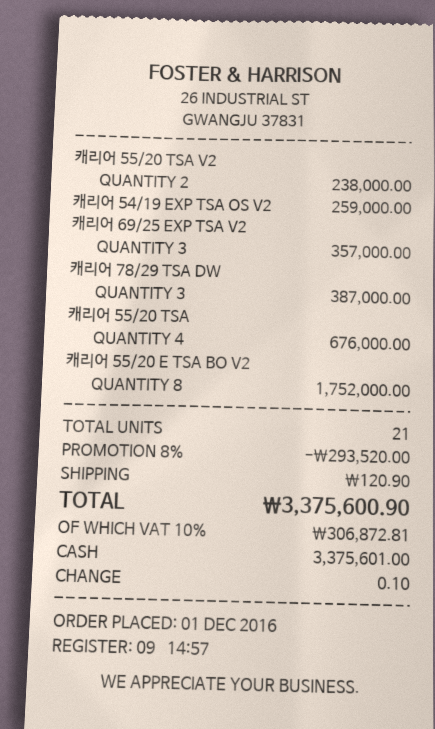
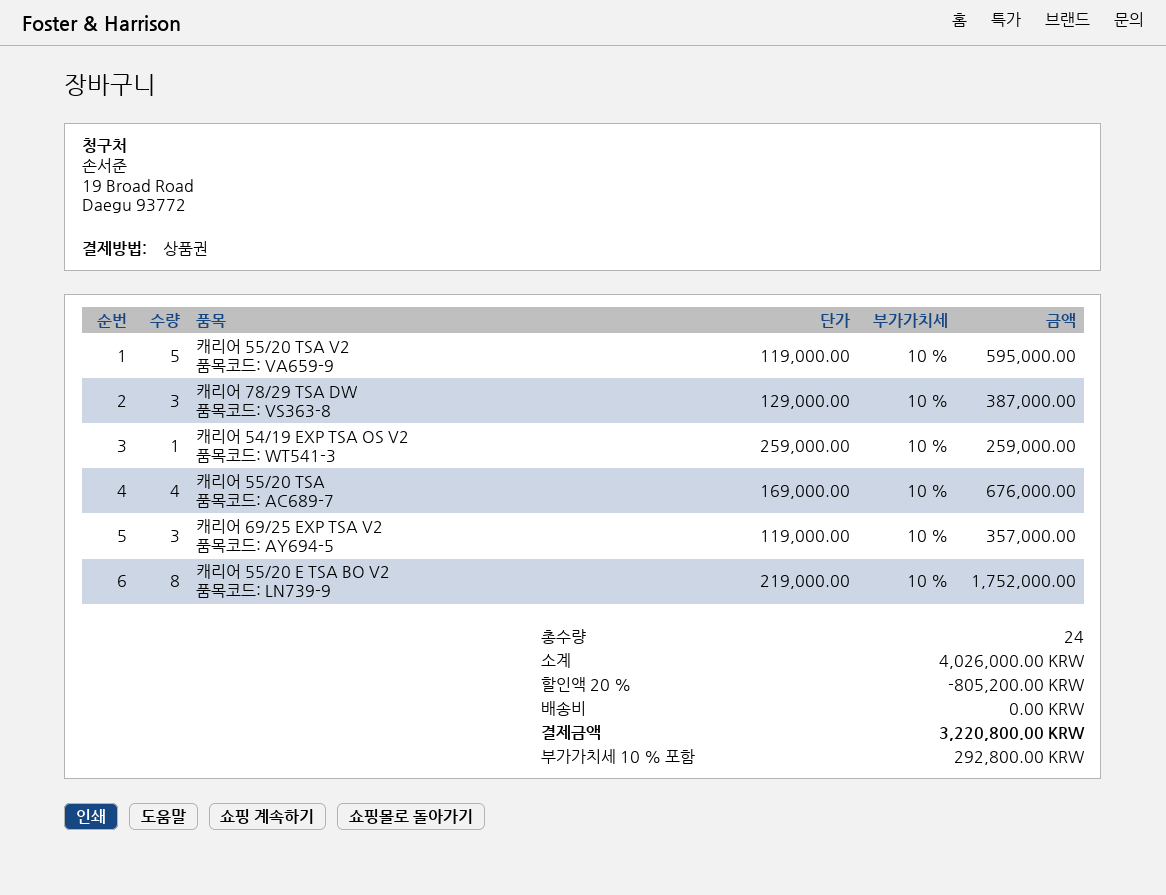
payment method: cash -> gift card
캐리어 55/20 TSA V2: 2 for 238000.00 -> 5 for 595000.00
total quantity: 21 -> 24
discount: 8% = 293520.00 -> 20% = 805200.00
shipping: 120.90 -> 0.00
tax: 10% = 306872.81 -> 10% = 292800.00
total: 3375600.90 -> 3220800.00

